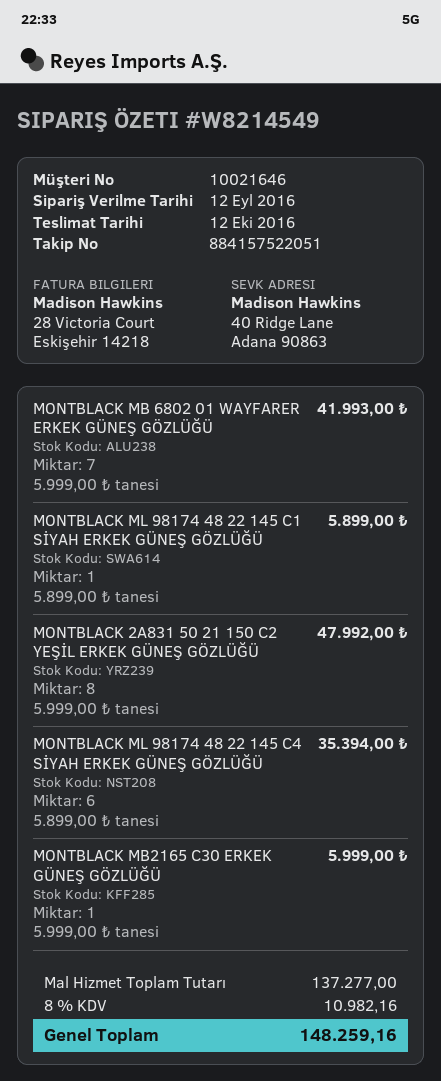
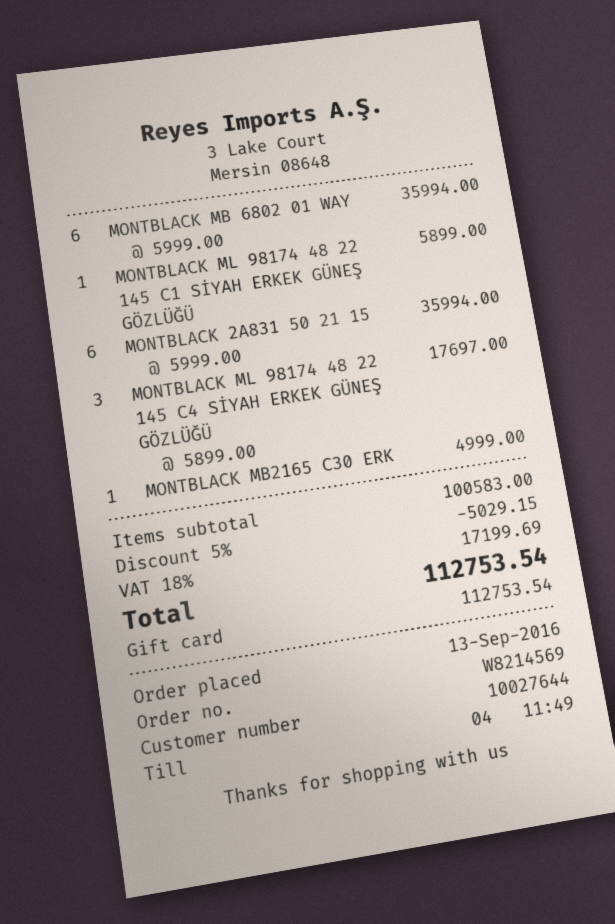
order number: W8214549 -> W8214569
order date: 2016-09-12 -> 2016-09-13
customer number: 10021646 -> 10027644
MONTBLACK MB 6802 01 WAYFARER ERKEK GÜNEŞ GÖZLÜĞÜ: 7 x 5999.00 = 41993.00 -> 6 x 5999.00 = 35994.00
MONTBLACK 2A831 50 21 150 C2 YEŞİL ERKEK GÜNEŞ GÖZLÜĞÜ: 8 x 5999.00 = 47992.00 -> 6 x 5999.00 = 35994.00
MONTBLACK ML 98174 48 22 145 C4 SİYAH ERKEK GÜNEŞ GÖZLÜĞÜ: 6 x 5899.00 = 35394.00 -> 3 x 5899.00 = 17697.00
MONTBLACK MB2165 C30 ERKEK GÜNEŞ GÖZLÜĞÜ: 1 x 5999.00 = 5999.00 -> 1 x 4999.00 = 4999.00
subtotal: 137277.00 -> 100583.00
discount: none -> 5% = 5029.15
tax: 8% = 10982.16 -> 18% = 17199.69
total: 148259.16 -> 112753.54

